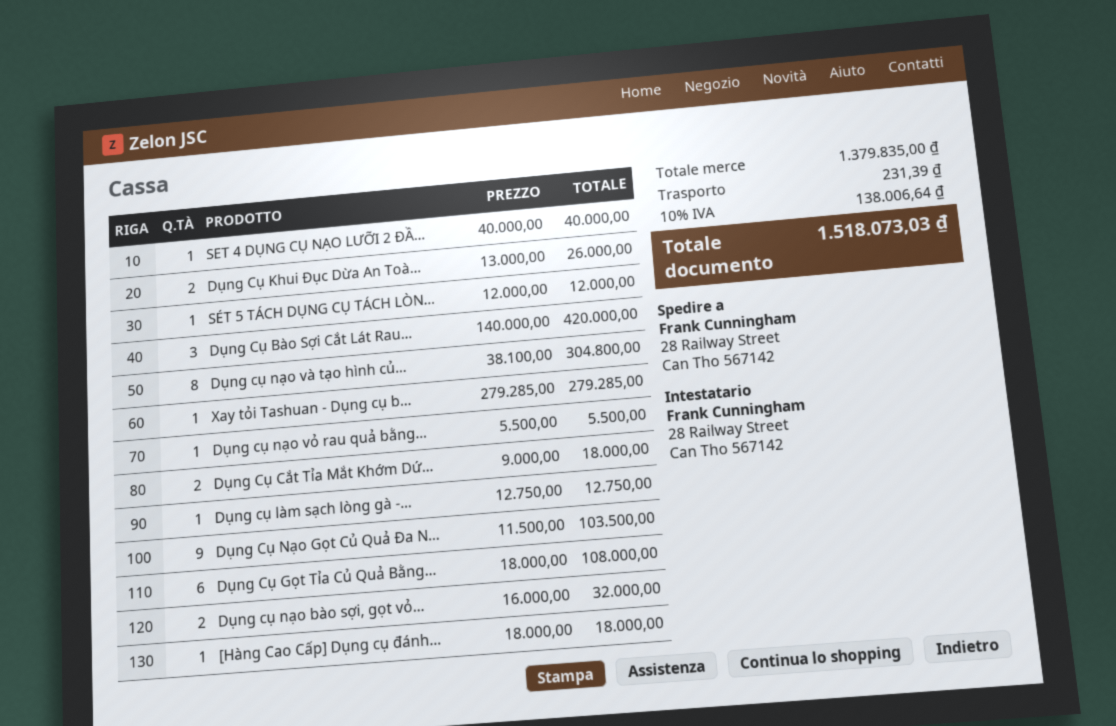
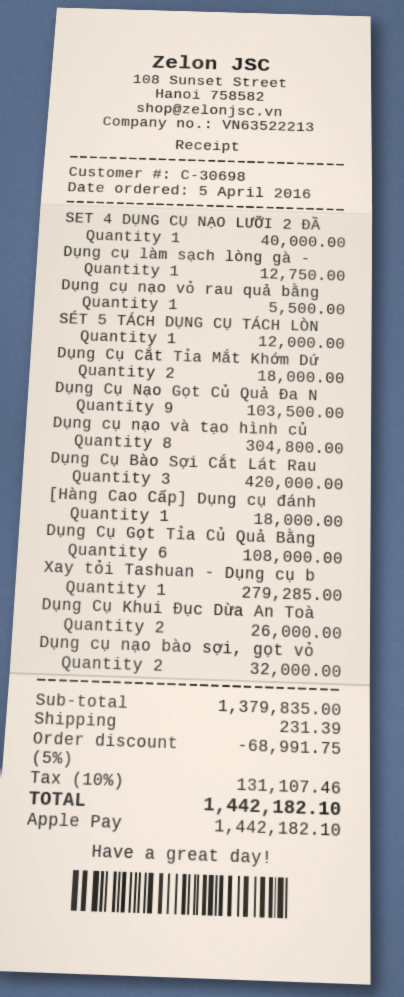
discount: none -> 5% = 68991.75
tax: 10% = 138006.64 -> 10% = 131107.46
total: 1518073.03 -> 1442182.10

